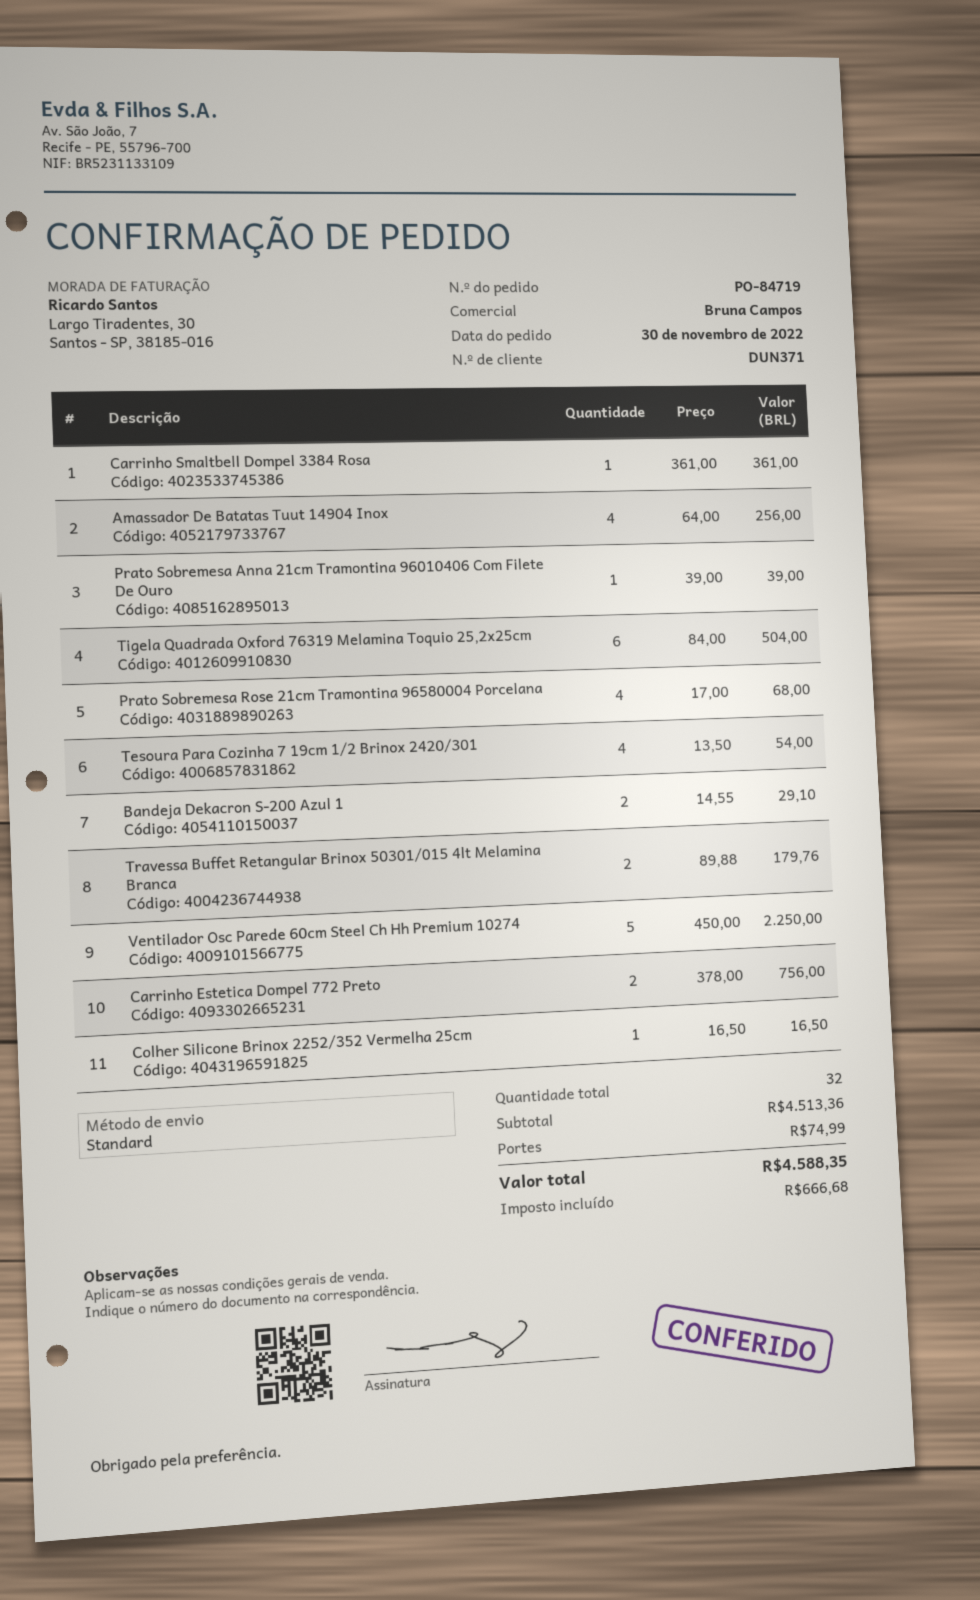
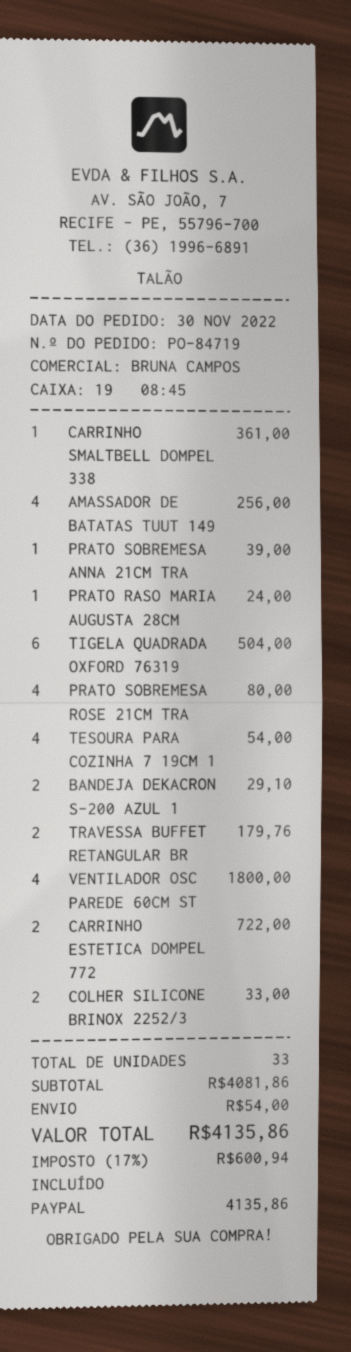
Prato Sobremesa Rose 21cm Tramontina 96580004 Porcelana: 4 for 68.00 -> 4 for 80.00
Ventilador Osc Parede 60cm Steel Ch Hh Premium 10274: 5 for 2250.00 -> 4 for 1800.00
Carrinho Estetica Dompel 772 Preto: 2 for 756.00 -> 2 for 722.00
Colher Silicone Brinox 2252/352 Vermelha 25cm: 1 for 16.50 -> 2 for 33.00
PRATO RASO MARIA AUGUSTA 28CM: none -> 1 for 24.00
total quantity: 32 -> 33
subtotal: 4513.36 -> 4081.86
shipping: 74.99 -> 54.00
tax: 666.68 -> 600.94
total: 4588.35 -> 4135.86

